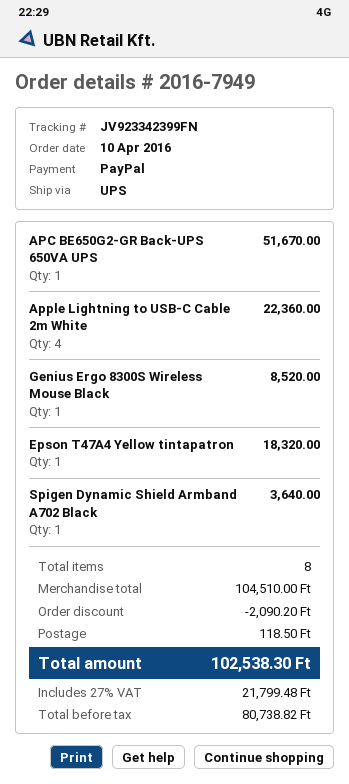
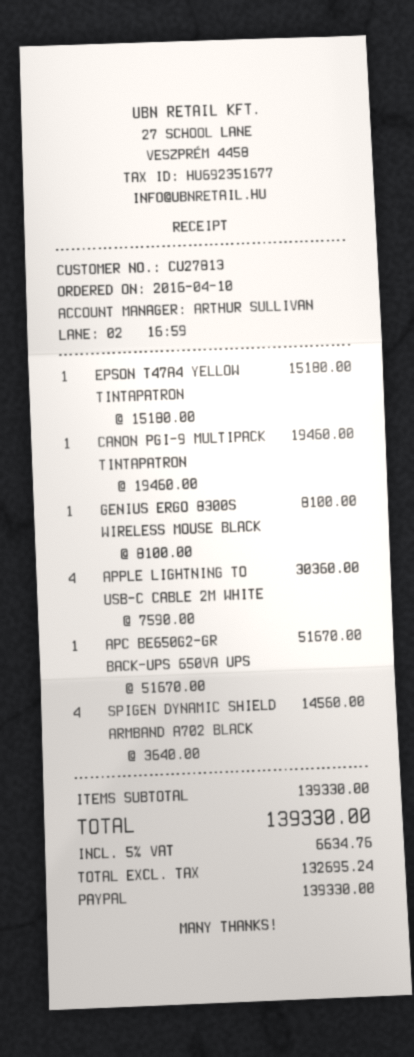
Apple Lightning to USB-C Cable 2m White: 4 for 22360.00 -> 4 for 30360.00
Genius Ergo 8300S Wireless Mouse Black: 1 for 8520.00 -> 1 for 8100.00
Epson T47A4 Yellow tintapatron: 1 for 18320.00 -> 1 for 15180.00
Spigen Dynamic Shield Armband A702 Black: 1 for 3640.00 -> 4 for 14560.00
CANON PGI-9 MULTIPACK TINTAPATRON: none -> 1 for 19460.00
subtotal: 104510.00 -> 139330.00
discount: 2090.20 -> none
shipping: 118.50 -> none
net: 80738.82 -> 132695.24
tax: 27% = 21799.48 -> 5% = 6634.76
total: 102538.30 -> 139330.00

